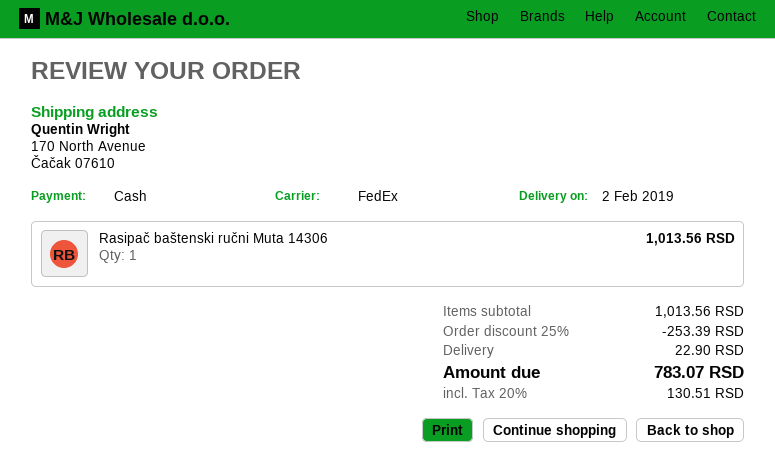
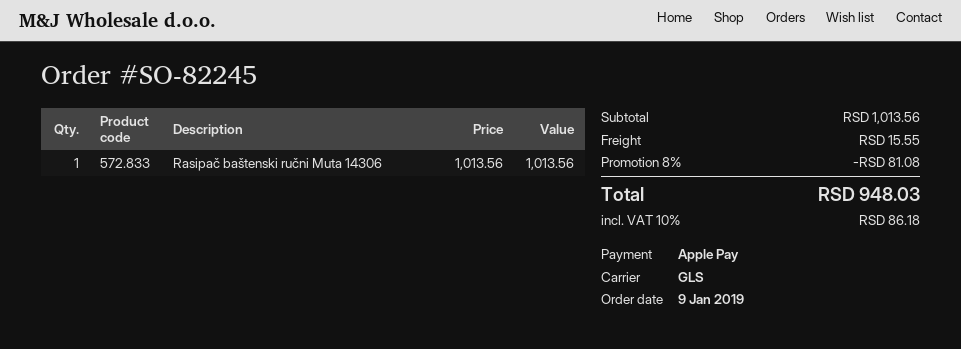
payment method: cash -> Apple Pay
shipping method: FedEx -> GLS
discount: 25% = 253.39 -> 8% = 81.08
shipping: 22.90 -> 15.55
tax: 20% = 130.51 -> 10% = 86.18
total: 783.07 -> 948.03

